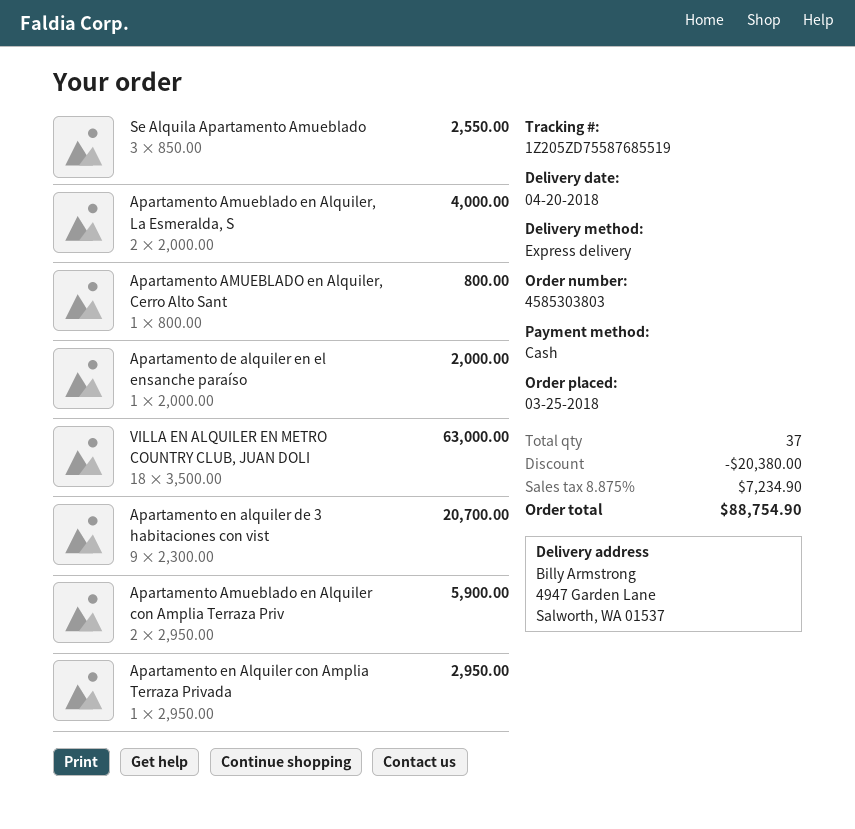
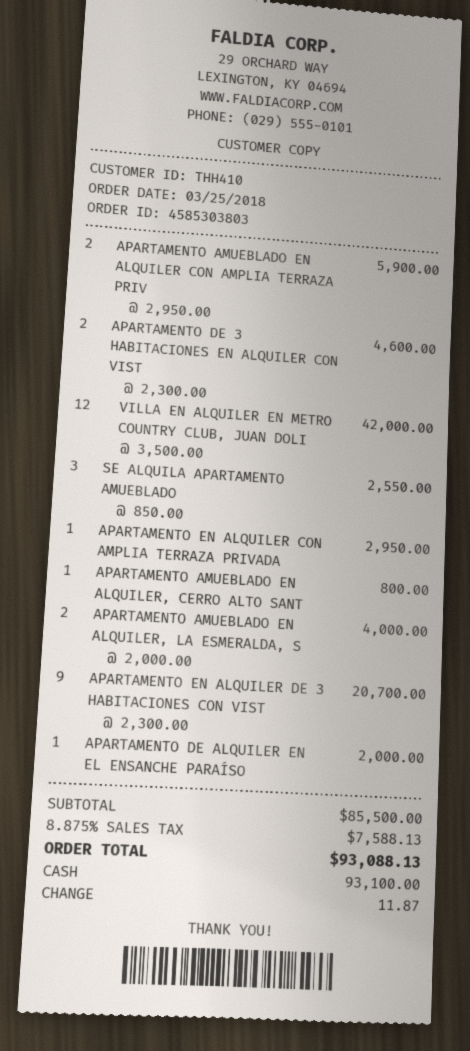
VILLA EN ALQUILER EN METRO COUNTRY CLUB, JUAN DOLI: 18 x 3500.00 = 63000.00 -> 12 x 3500.00 = 42000.00
APARTAMENTO DE 3 HABITACIONES EN ALQUILER CON VIST: none -> 2 x 2300.00 = 4600.00
discount: 20380.00 -> none
tax: 8.875% = 7234.90 -> 8.875% = 7588.13
total: 88754.90 -> 93088.13

